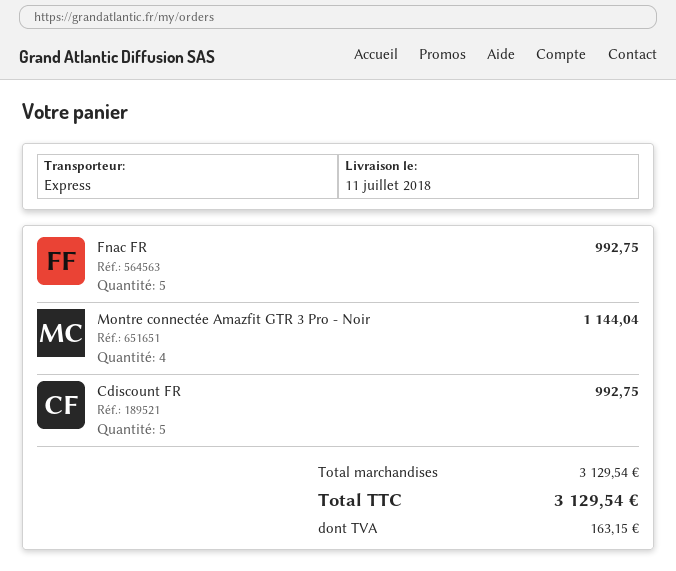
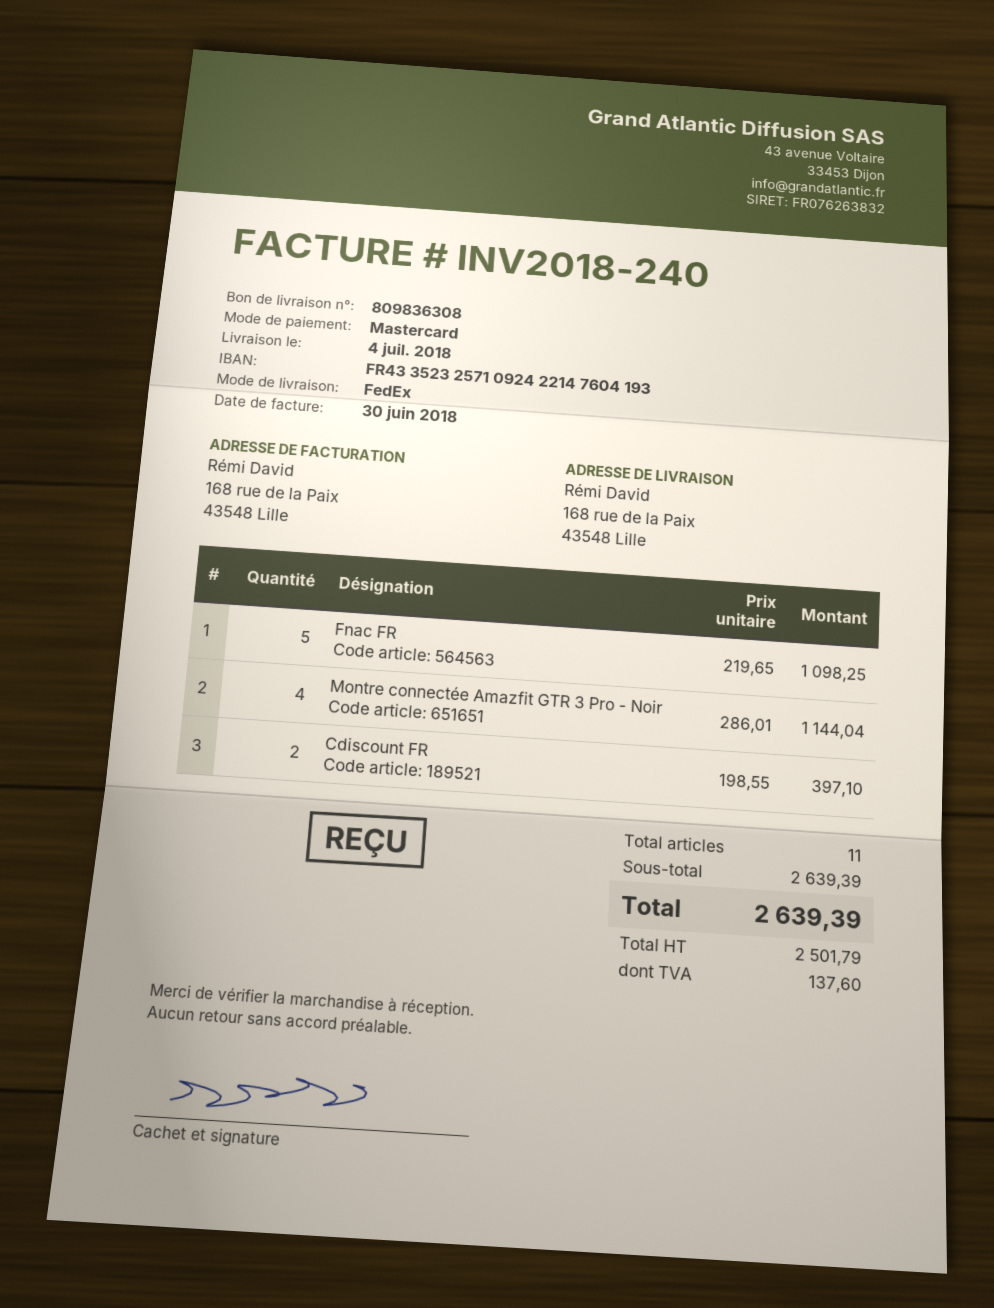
delivery date: 2018-07-11 -> 2018-07-04
shipping method: express -> FedEx
Fnac FR: 5 for 992.75 -> 5 for 1098.25
Cdiscount FR: 5 for 992.75 -> 2 for 397.10
subtotal: 3129.54 -> 2639.39
tax: 163.15 -> 137.60
total: 3129.54 -> 2639.39

